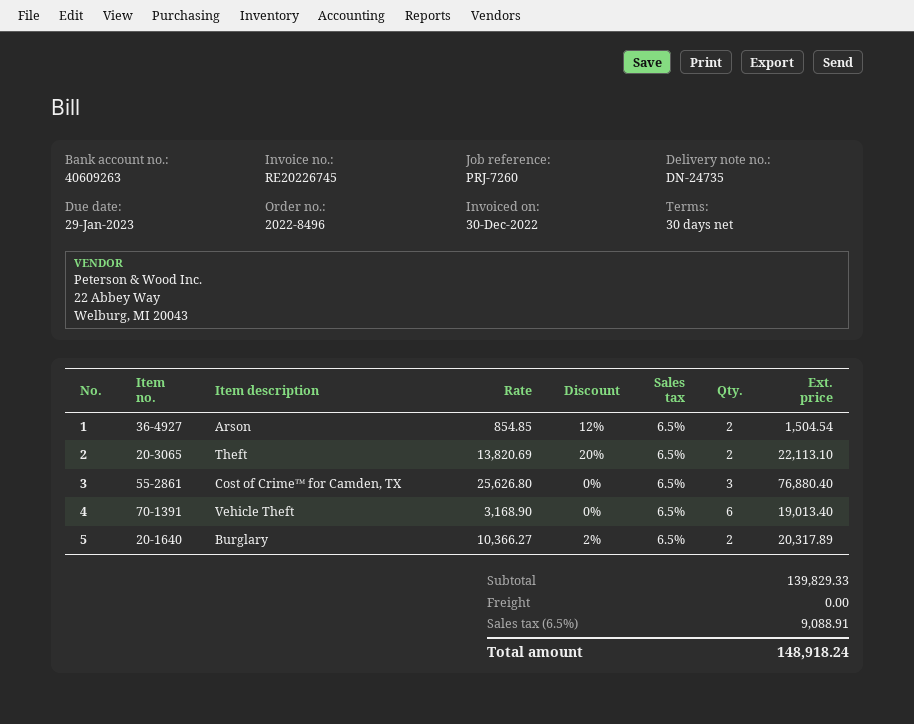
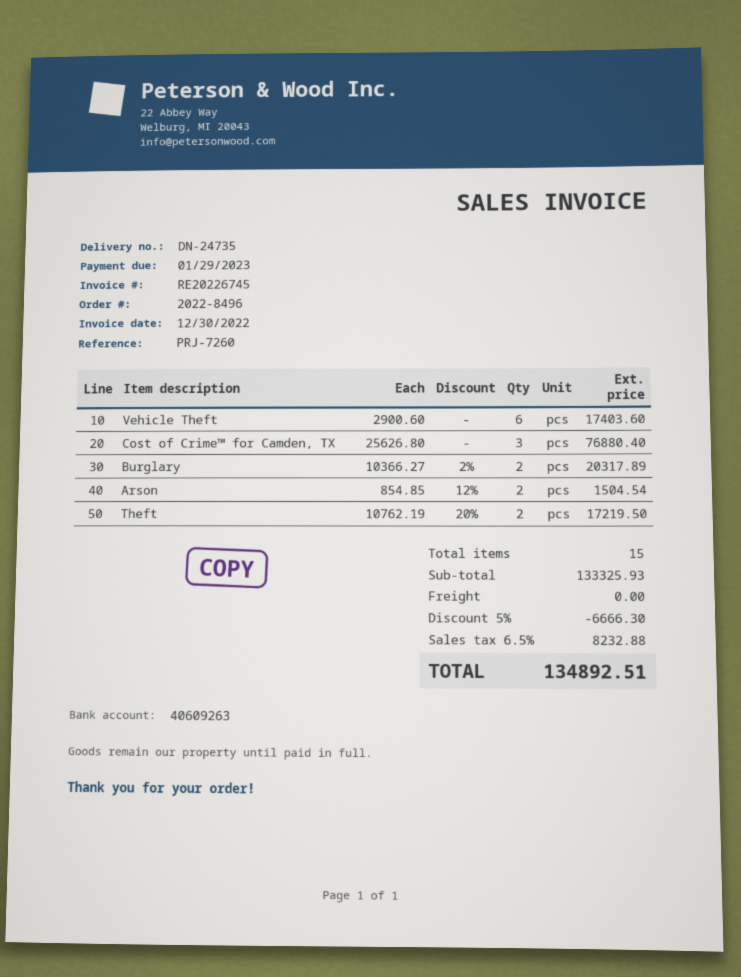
Theft: 2 x 13820.69 - 20% = 22113.10 -> 2 x 10762.19 - 20% = 17219.50
Vehicle Theft: 6 x 3168.90 = 19013.40 -> 6 x 2900.60 = 17403.60
subtotal: 139829.33 -> 133325.93
discount: none -> 5% = 6666.30
tax: 6.5% = 9088.91 -> 6.5% = 8232.88
total: 148918.24 -> 134892.51

